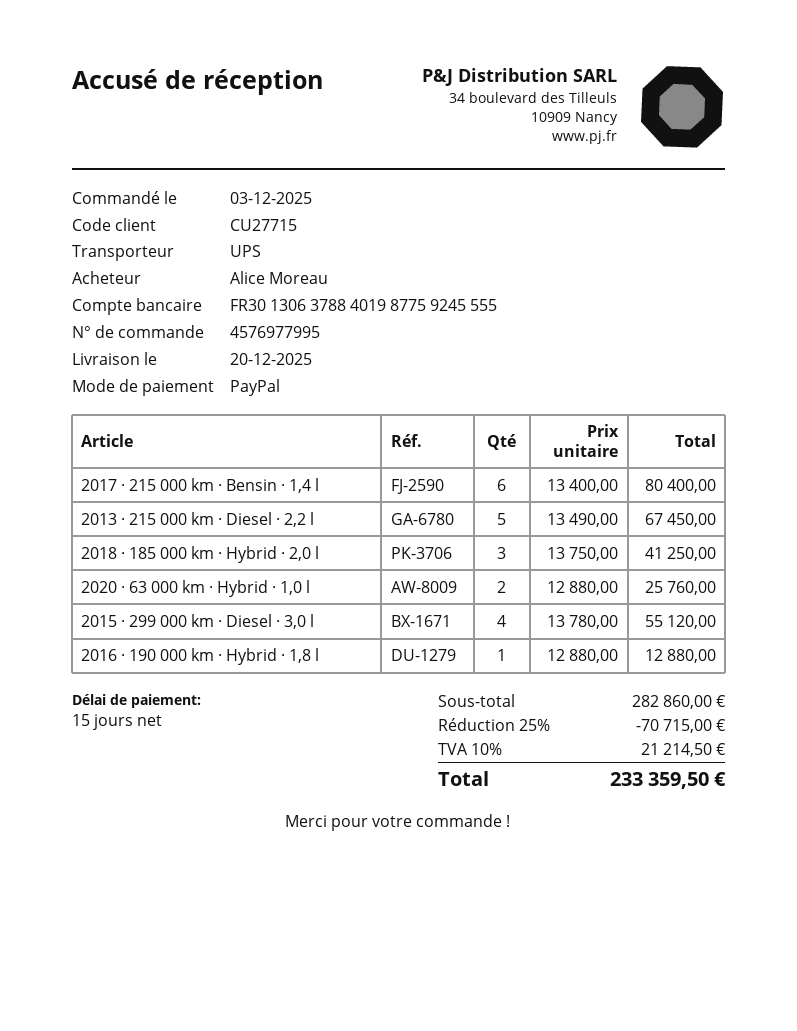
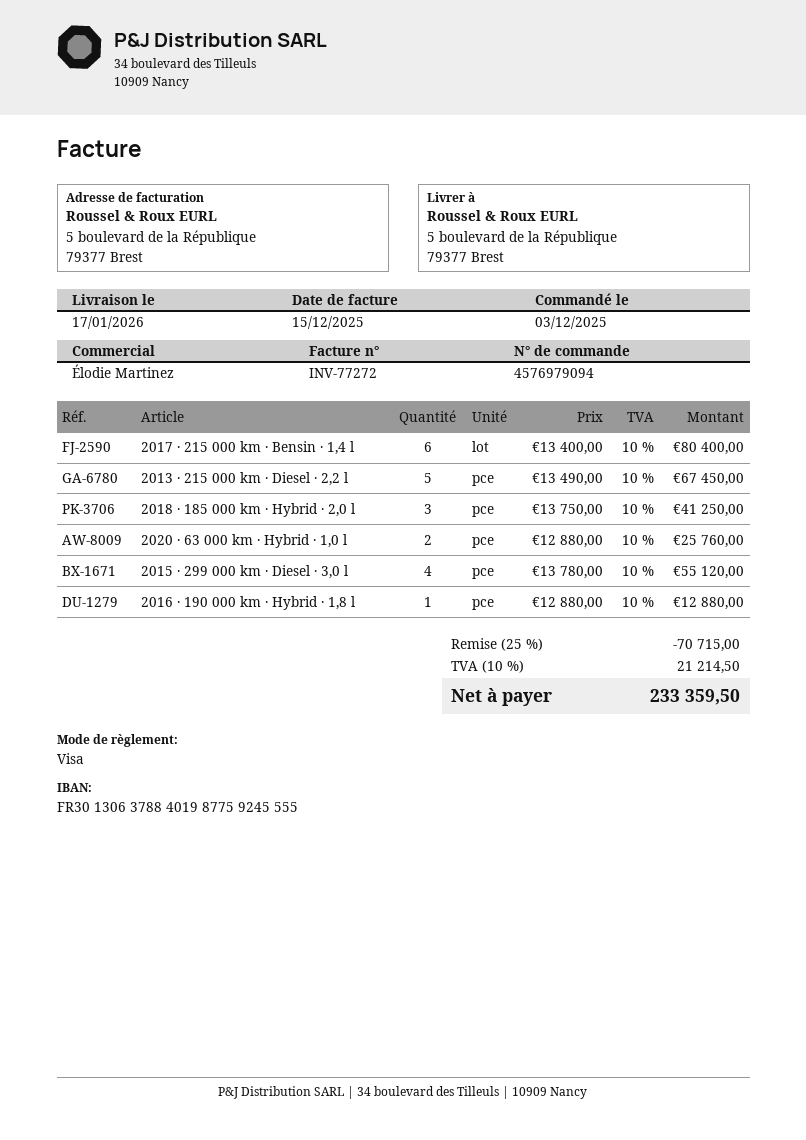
order number: 4576977995 -> 4576979094
delivery date: 2025-12-20 -> 2026-01-17
payment method: PayPal -> Visa

